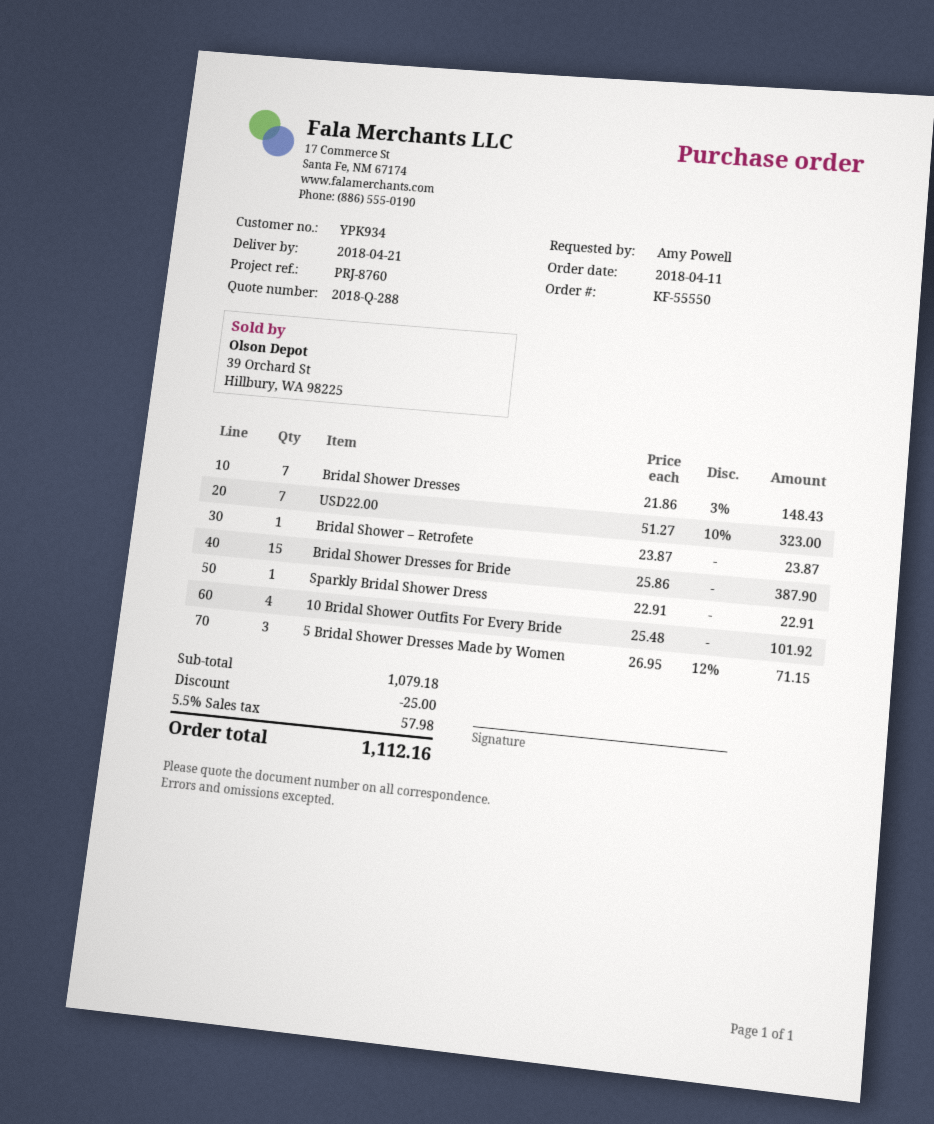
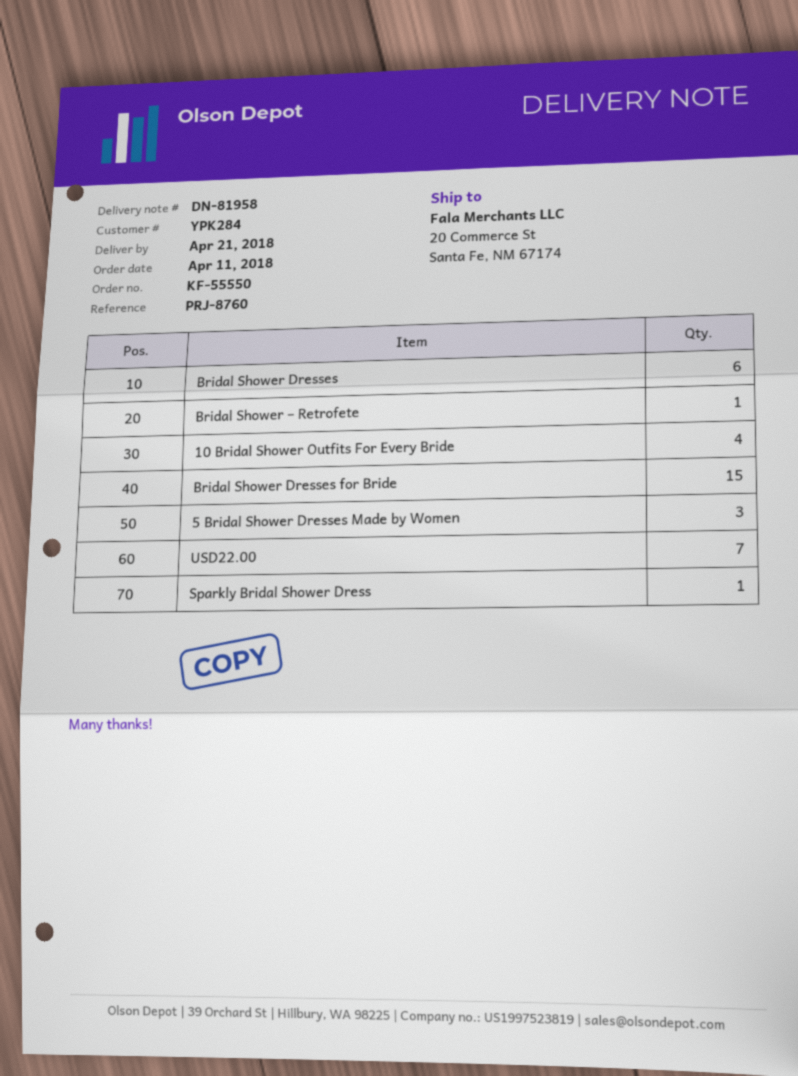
customer number: YPK934 -> YPK284
Bridal Shower Dresses: 7 -> 6

